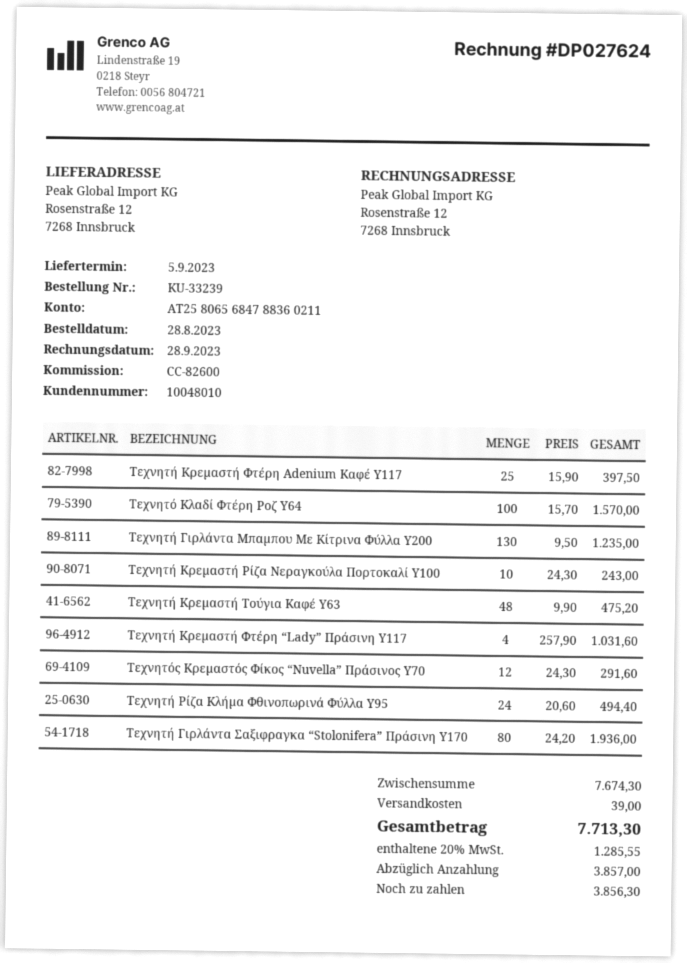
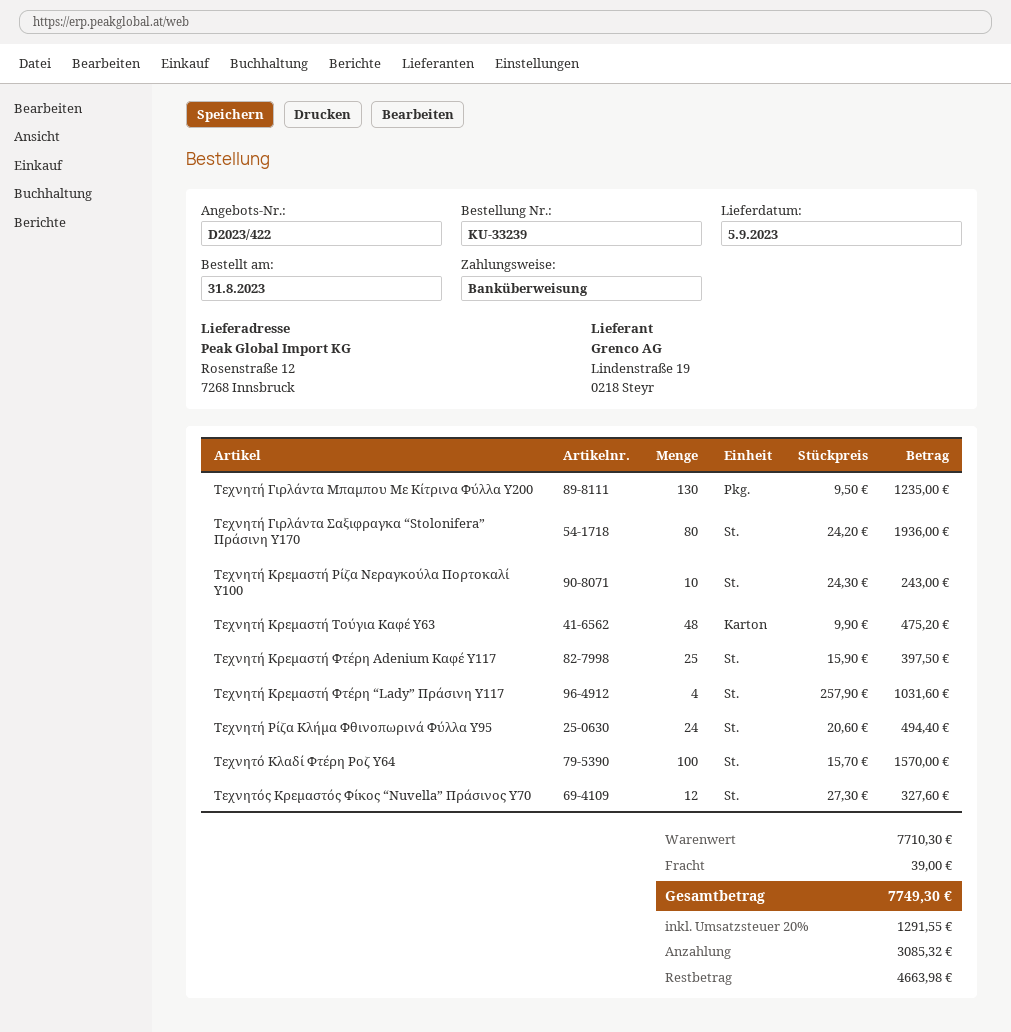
order date: 2023-08-28 -> 2023-08-31
Τεχνητός Κρεμαστός Φίκος “Nuvella” Πράσινος Υ70: 12 x 24.30 = 291.60 -> 12 x 27.30 = 327.60
subtotal: 7674.30 -> 7710.30
tax: 20% = 1285.55 -> 20% = 1291.55
total: 7713.30 -> 7749.30
deposit: 3857.00 -> 3085.32
balance: 3856.30 -> 4663.98

